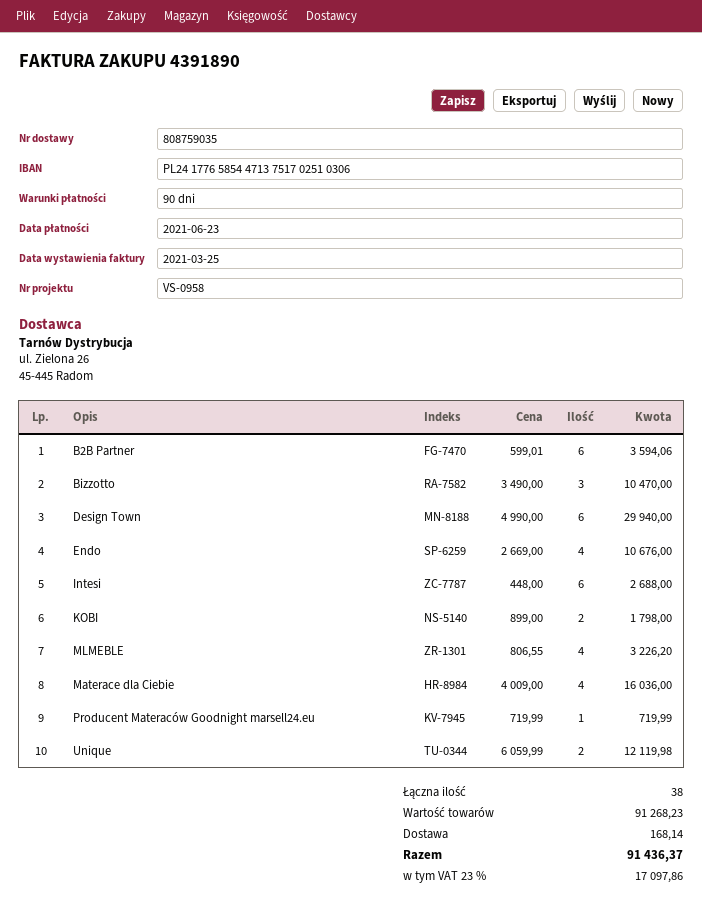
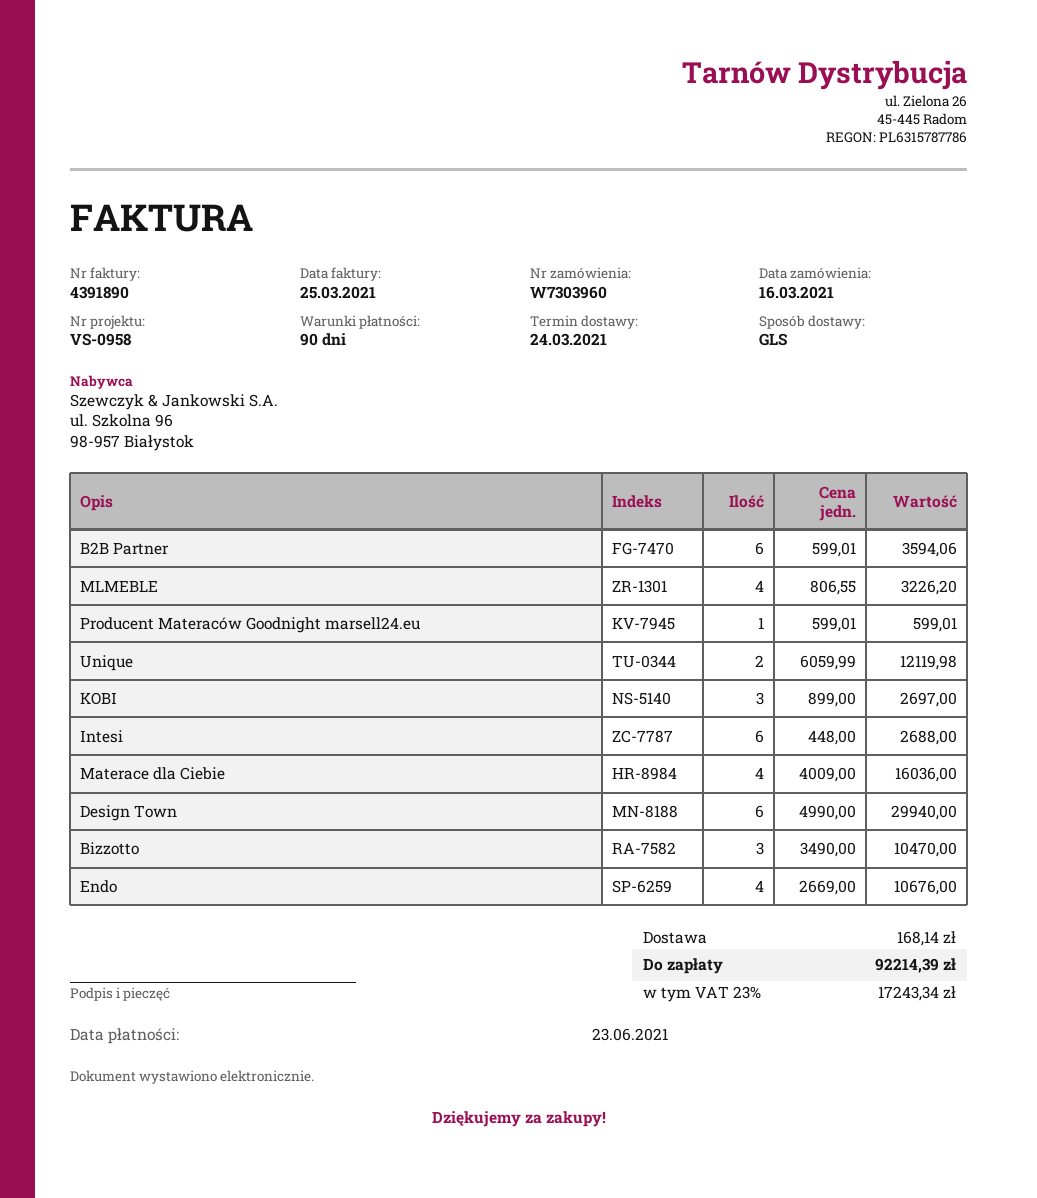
KOBI: 2 x 899.00 = 1798.00 -> 3 x 899.00 = 2697.00
Producent Materaców Goodnight marsell24.eu: 1 x 719.99 = 719.99 -> 1 x 599.01 = 599.01
tax: 23% = 17097.86 -> 23% = 17243.34
total: 91436.37 -> 92214.39

